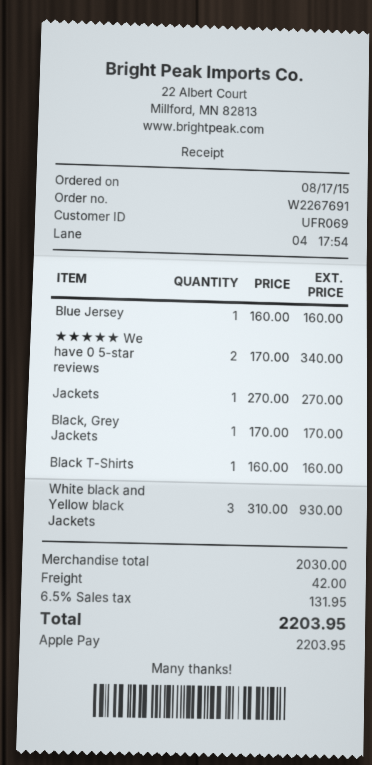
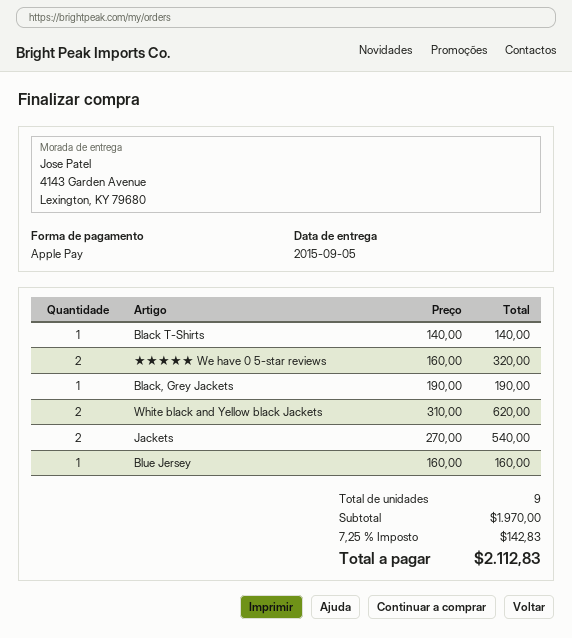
★★★★★ We have 0 5-star reviews: 2 x 170.00 = 340.00 -> 2 x 160.00 = 320.00
Jackets: 1 x 270.00 = 270.00 -> 2 x 270.00 = 540.00
Black, Grey Jackets: 1 x 170.00 = 170.00 -> 1 x 190.00 = 190.00
Black T-Shirts: 1 x 160.00 = 160.00 -> 1 x 140.00 = 140.00
White black and Yellow black Jackets: 3 x 310.00 = 930.00 -> 2 x 310.00 = 620.00
subtotal: 2030.00 -> 1970.00
shipping: 42.00 -> none
tax: 6.5% = 131.95 -> 7.25% = 142.83
total: 2203.95 -> 2112.83

